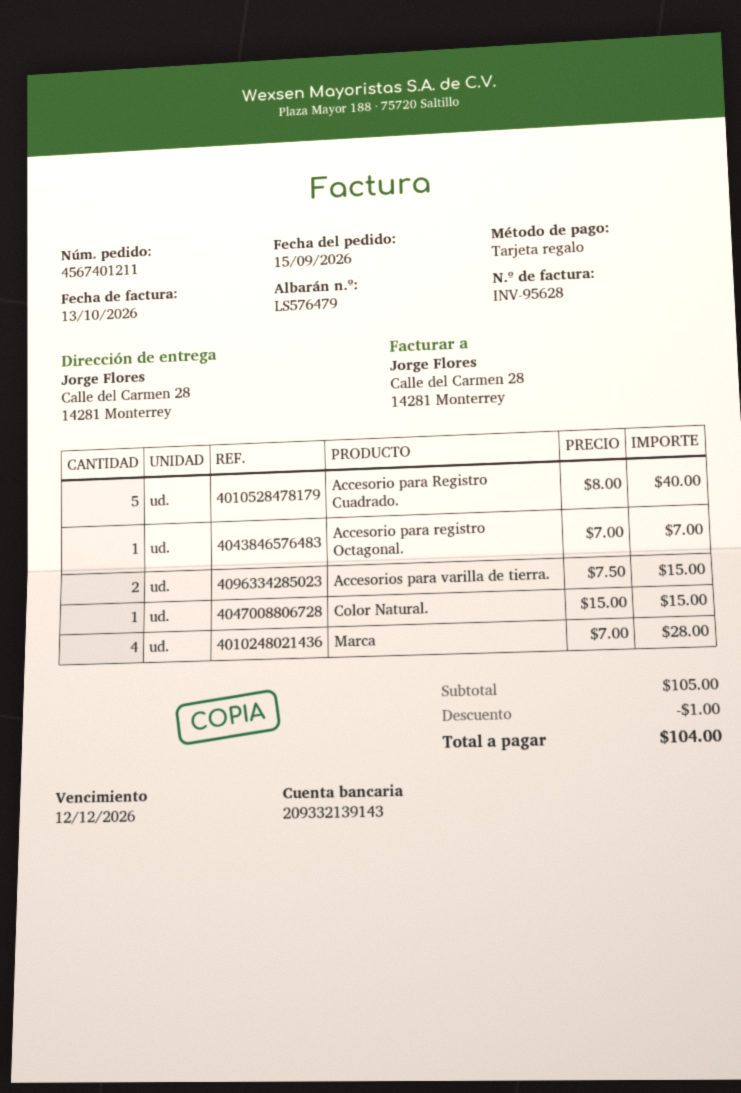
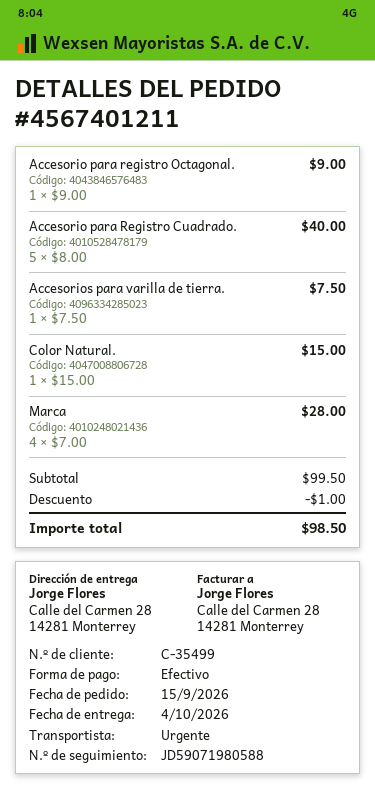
payment method: gift card -> cash
Accesorio para registro Octagonal.: 1 x 7.00 = 7.00 -> 1 x 9.00 = 9.00
Accesorios para varilla de tierra.: 2 x 7.50 = 15.00 -> 1 x 7.50 = 7.50
subtotal: 105.00 -> 99.50
total: 104.00 -> 98.50

